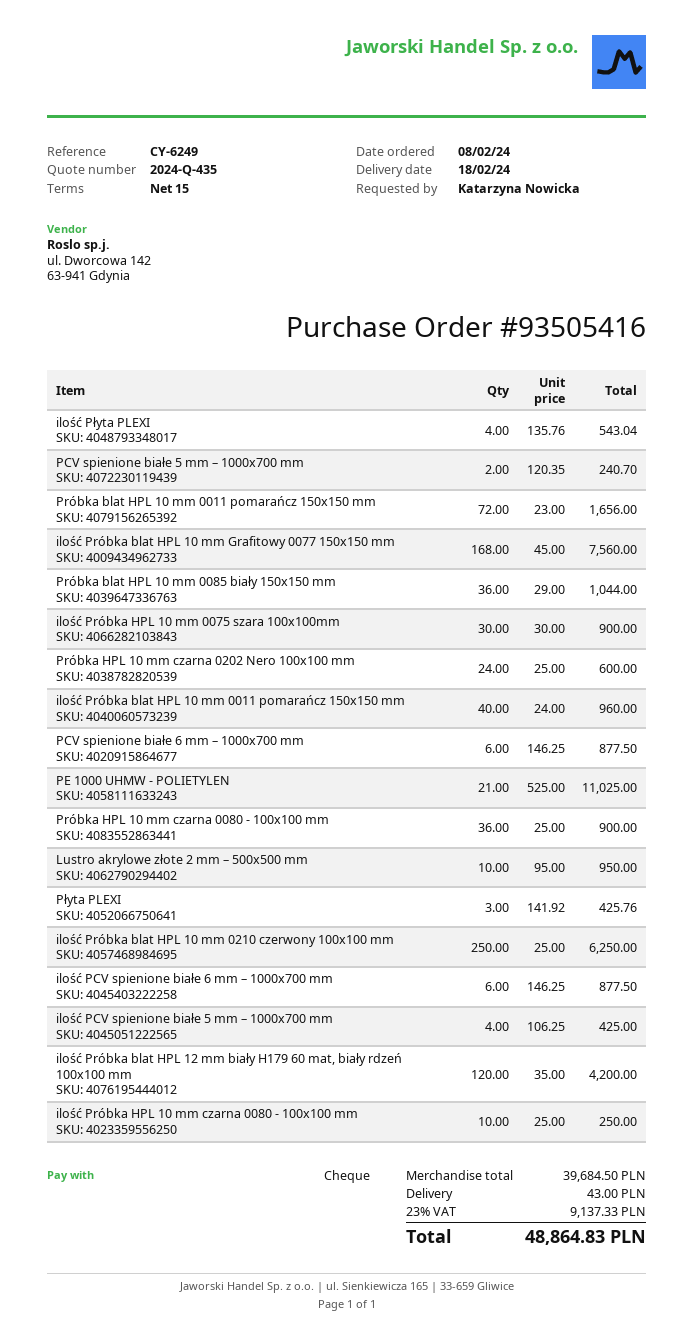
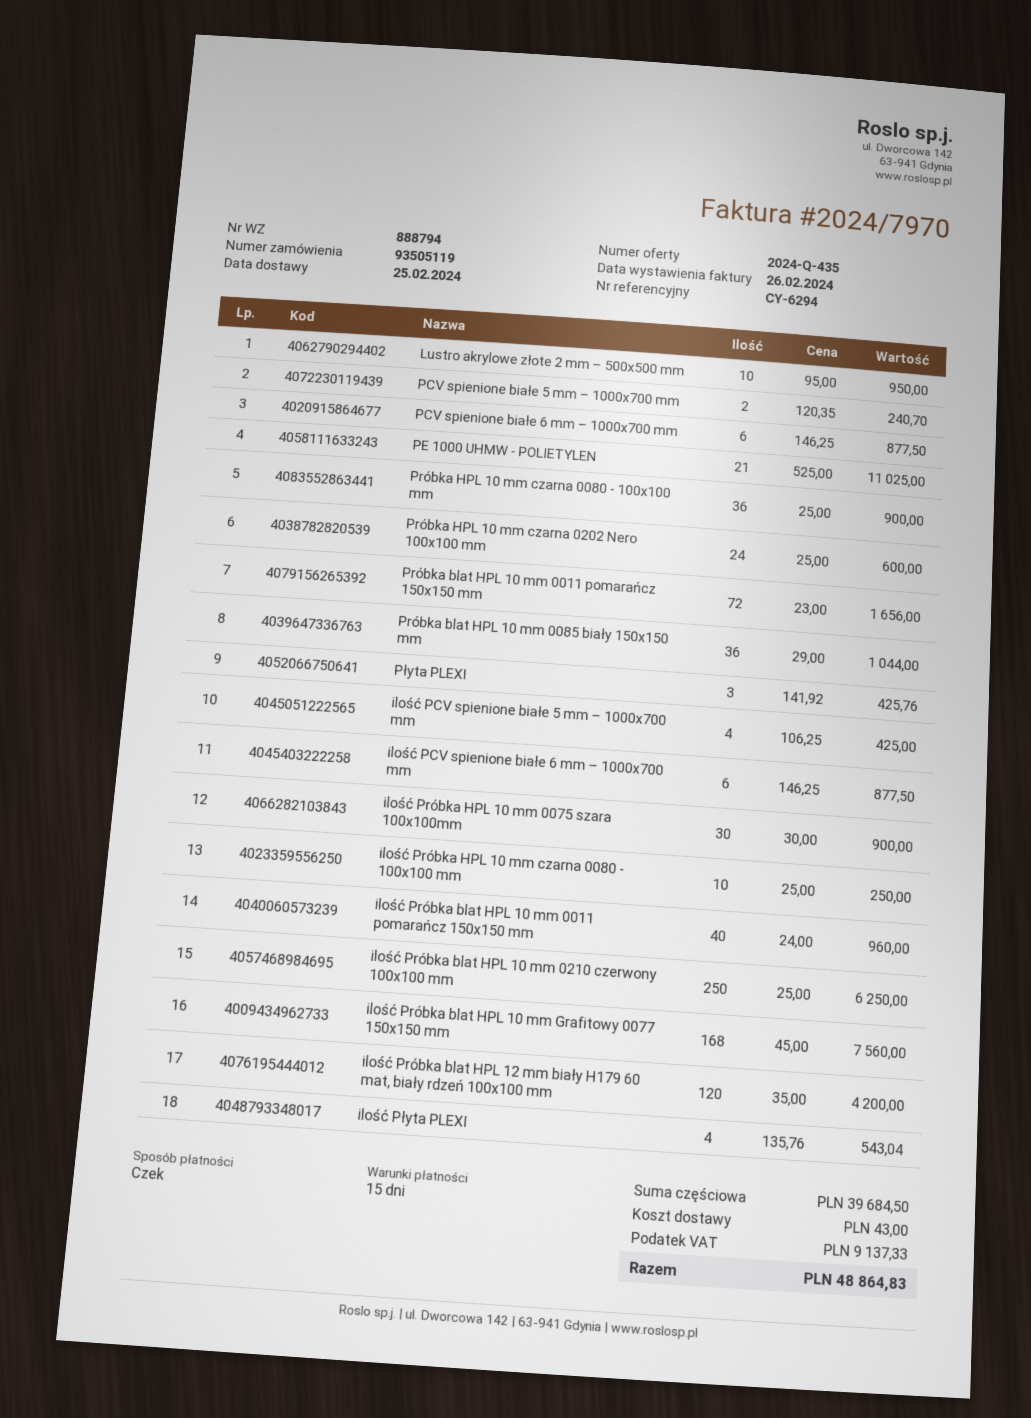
order number: 93505416 -> 93505119
delivery date: 2024-02-18 -> 2024-02-25
reference: CY-6249 -> CY-6294

